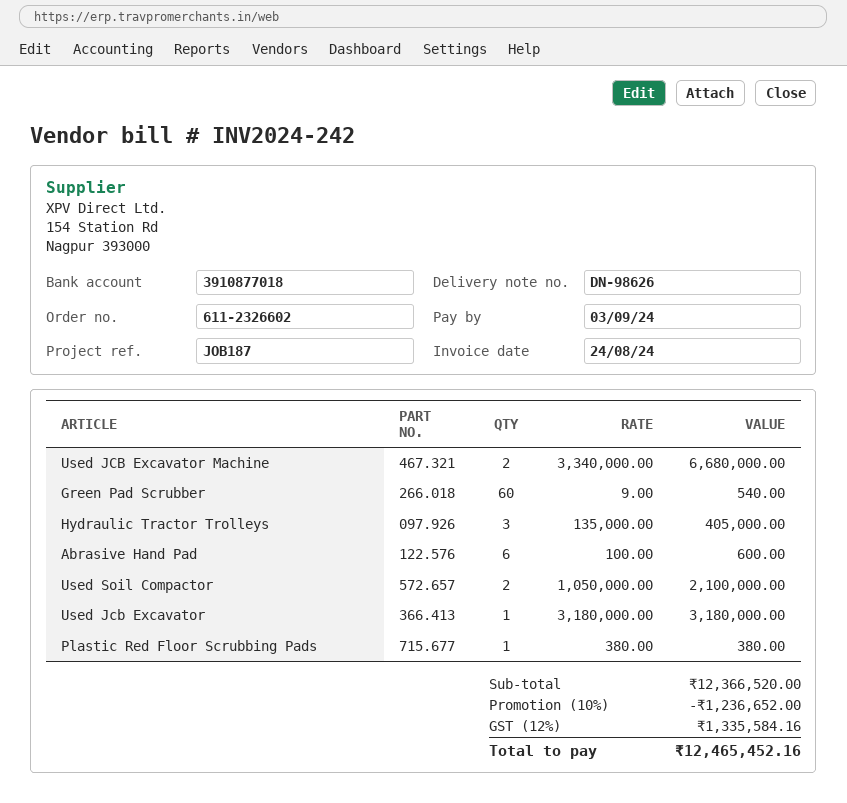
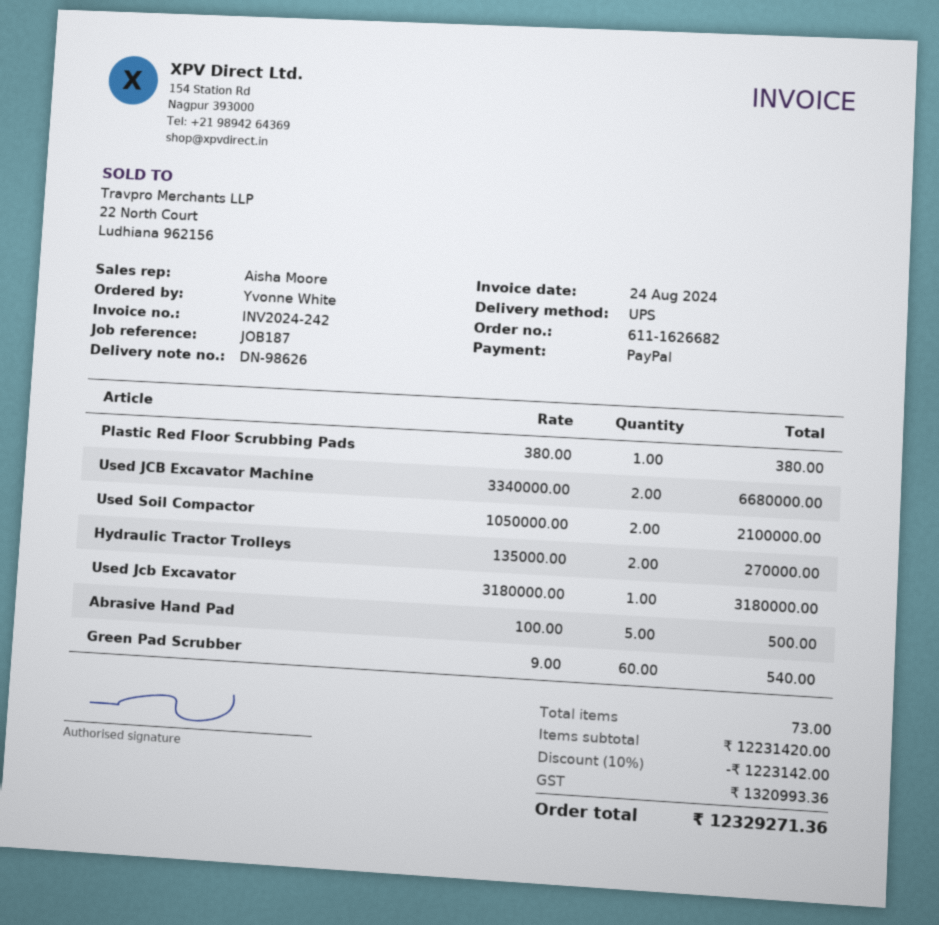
order number: 611-2326602 -> 611-1626682
Hydraulic Tractor Trolleys: 3 x 135000.00 = 405000.00 -> 2 x 135000.00 = 270000.00
Abrasive Hand Pad: 6 x 100.00 = 600.00 -> 5 x 100.00 = 500.00
subtotal: 12366520.00 -> 12231420.00
discount: 10% = 1236652.00 -> 10% = 1223142.00
tax: 1335584.16 -> 1320993.36
total: 12465452.16 -> 12329271.36

